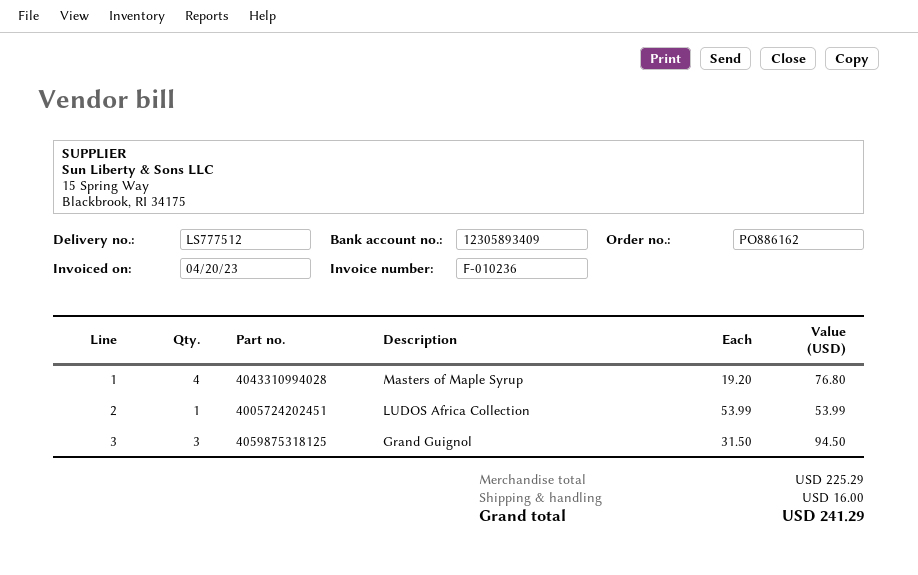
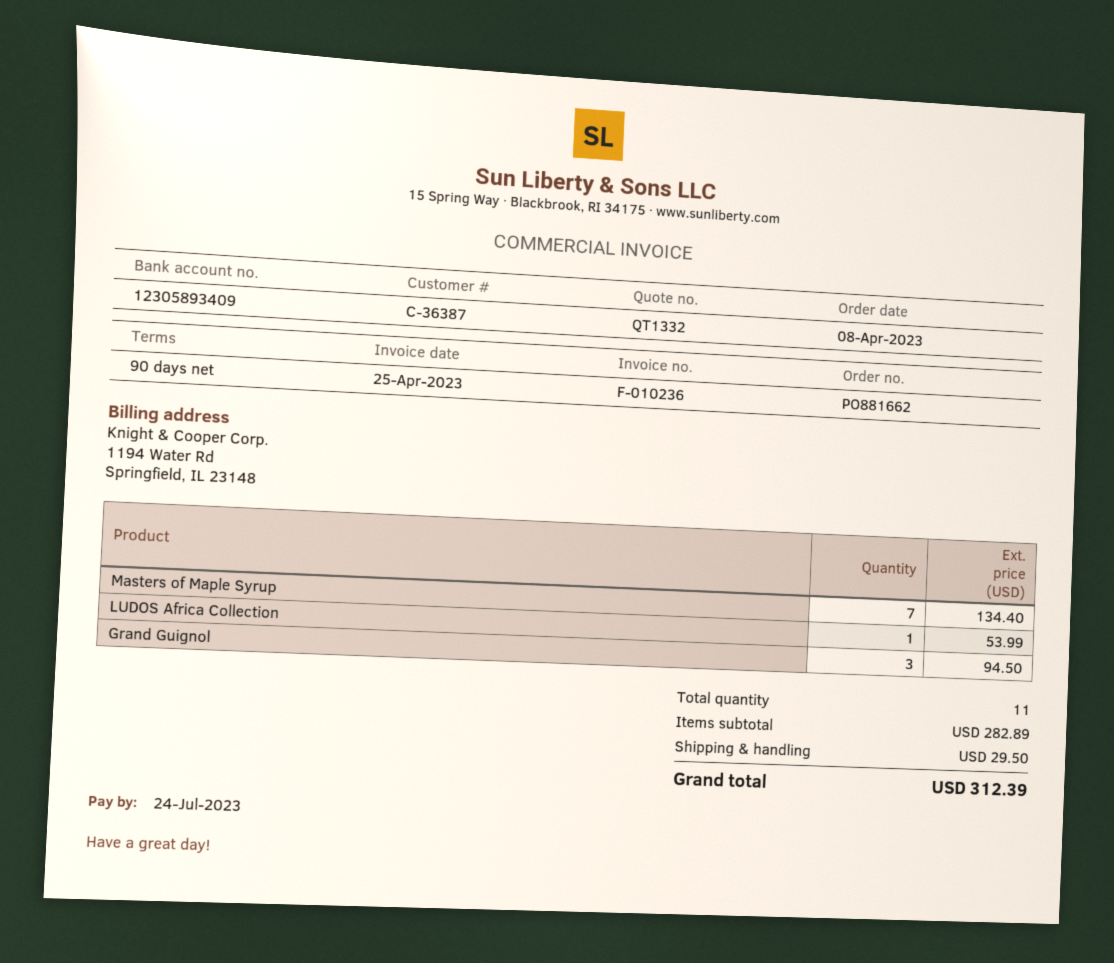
order number: PO886162 -> PO881662
invoice date: 2023-04-20 -> 2023-04-25
Masters of Maple Syrup: 4 for 76.80 -> 7 for 134.40
subtotal: 225.29 -> 282.89
shipping: 16.00 -> 29.50
total: 241.29 -> 312.39

